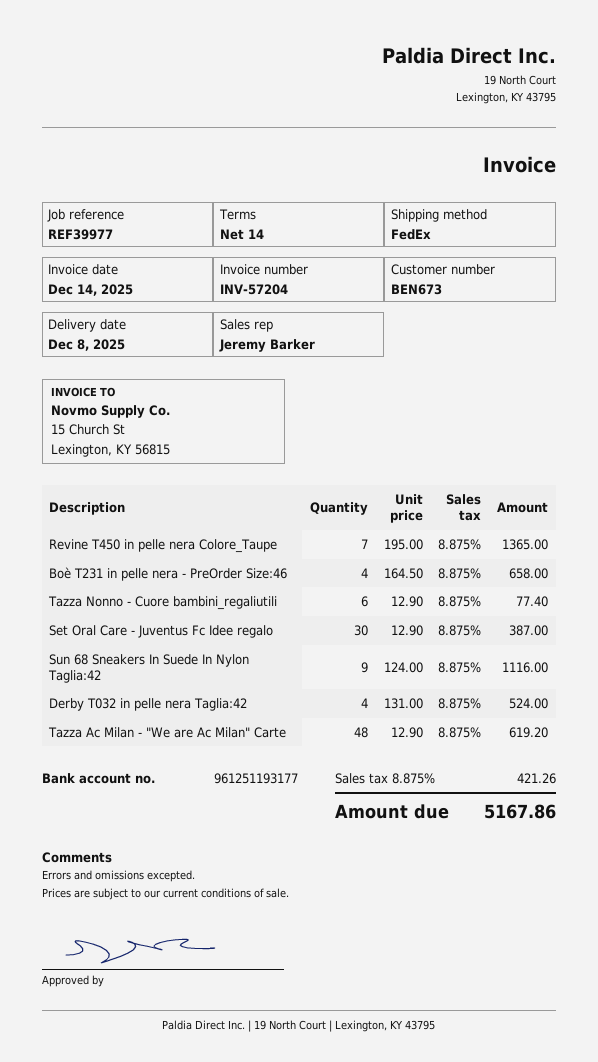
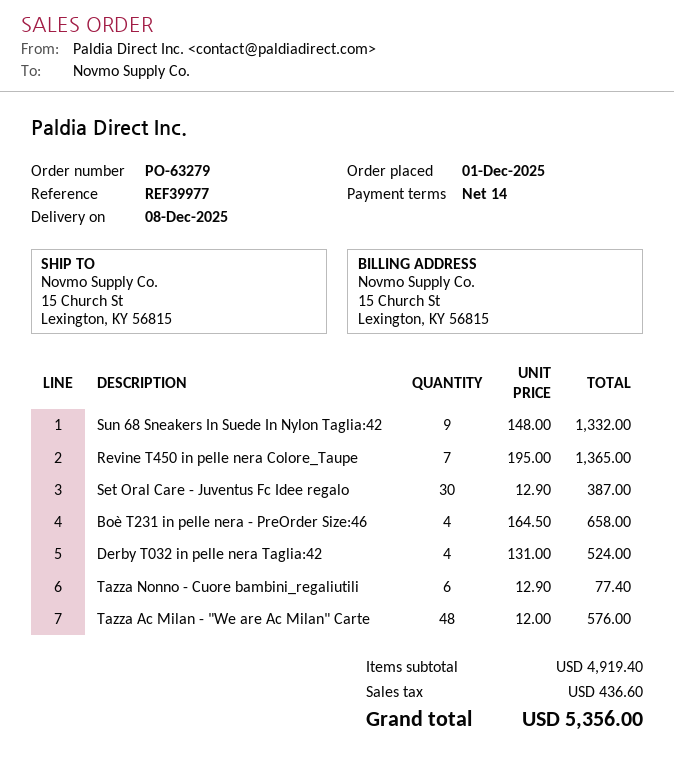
Sun 68 Sneakers In Suede In Nylon Taglia:42: 9 x 124.00 = 1116.00 -> 9 x 148.00 = 1332.00
Tazza Ac Milan - "We are Ac Milan" Carte: 48 x 12.90 = 619.20 -> 48 x 12.00 = 576.00
tax: 421.26 -> 436.60
total: 5167.86 -> 5356.00

